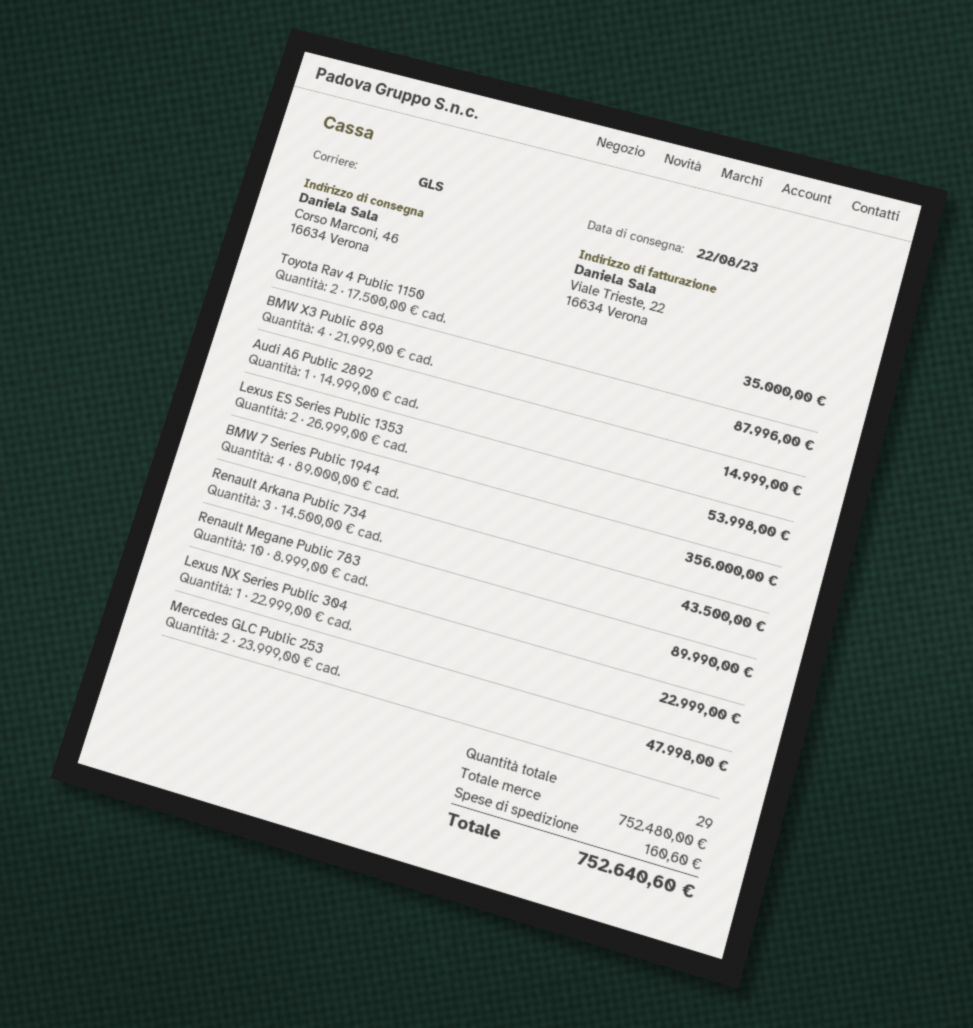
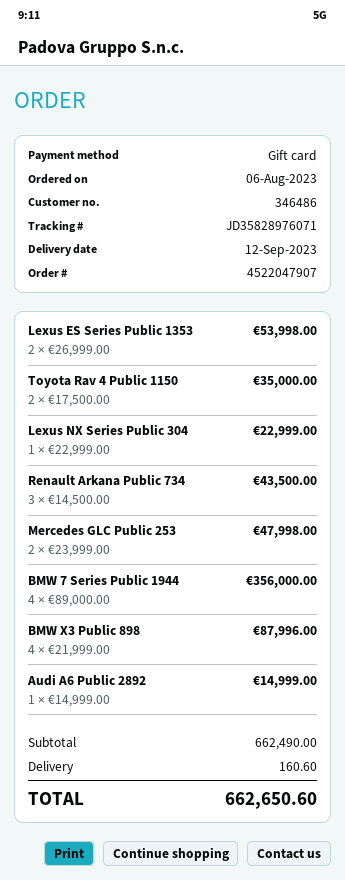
delivery date: 2023-08-22 -> 2023-09-12
Renault Megane Public 783: 10 x 8999.00 = 89990.00 -> none
subtotal: 752480.00 -> 662490.00
total: 752640.60 -> 662650.60

